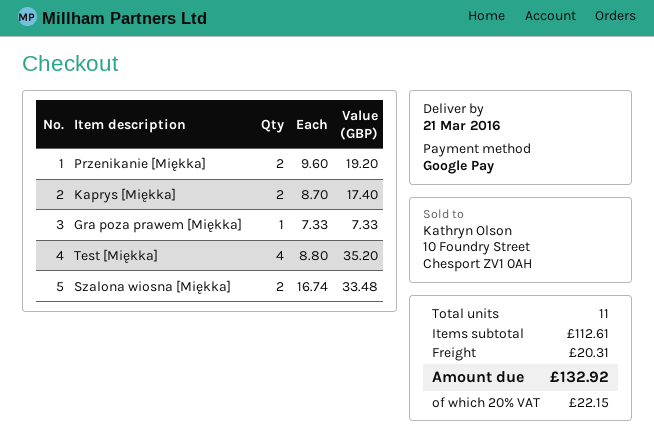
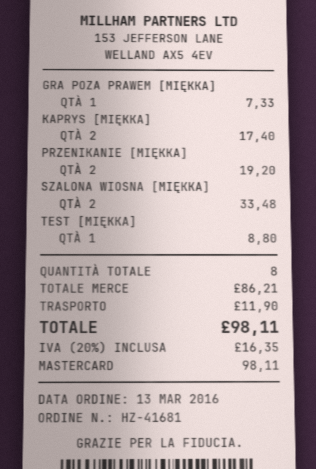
payment method: Google Pay -> Mastercard
Test [Miękka]: 4 for 35.20 -> 1 for 8.80
total quantity: 11 -> 8
subtotal: 112.61 -> 86.21
shipping: 20.31 -> 11.90
tax: 20% = 22.15 -> 20% = 16.35
total: 132.92 -> 98.11

